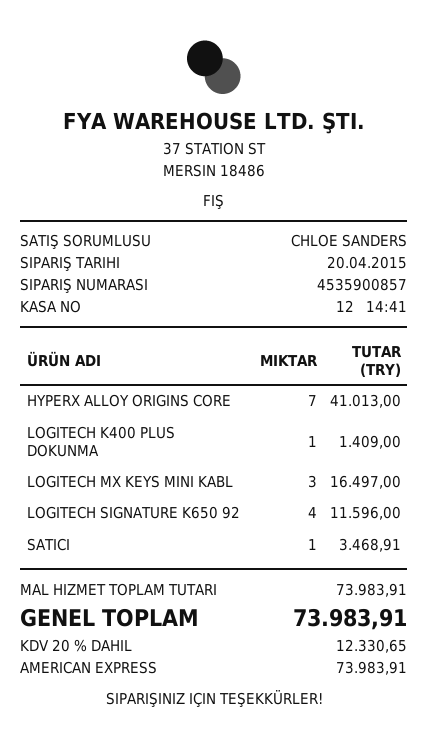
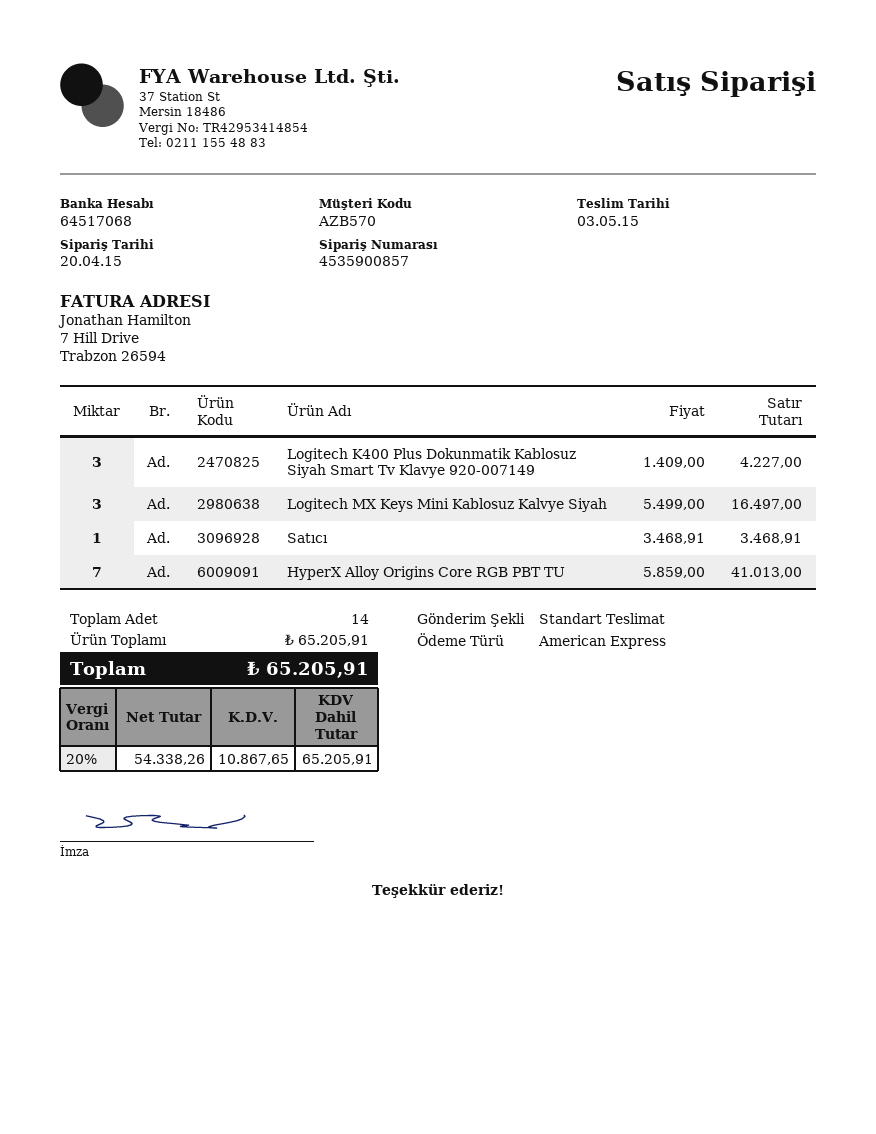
LOGITECH K400 PLUS DOKUNMA: 1 for 1409.00 -> 3 for 4227.00
LOGITECH SIGNATURE K650 92: 4 for 11596.00 -> none
subtotal: 73983.91 -> 65205.91
tax: 20% = 12330.65 -> 20% = 10867.65
total: 73983.91 -> 65205.91

